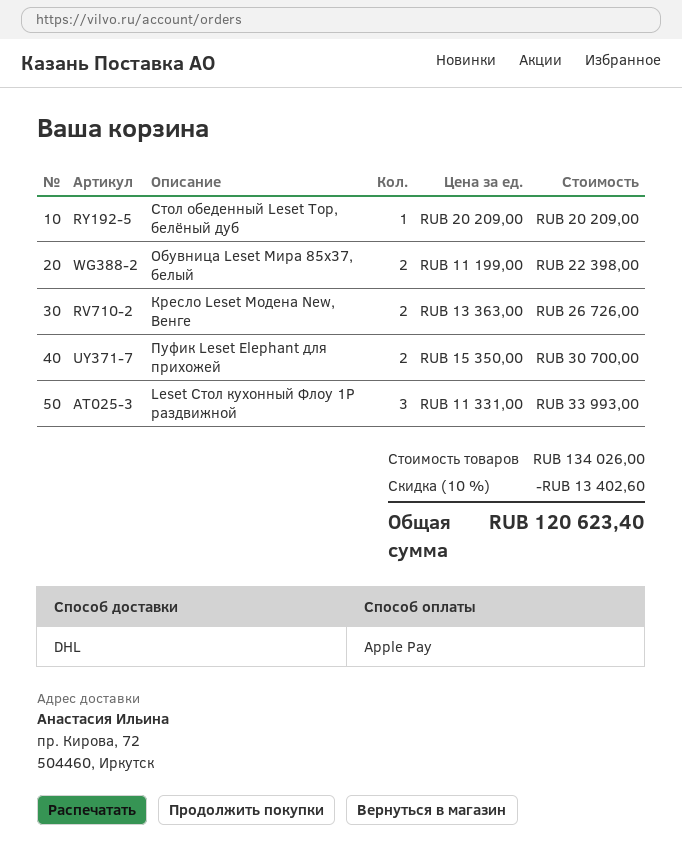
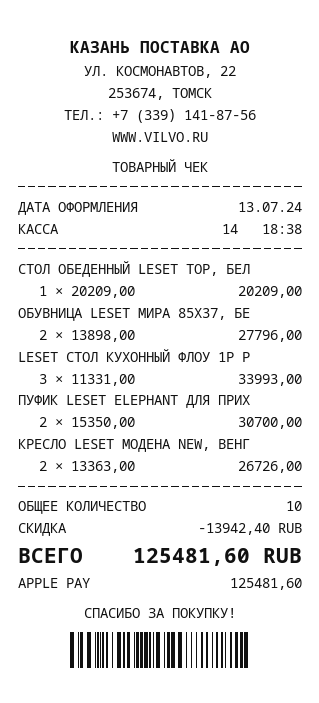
Обувница Leset Мира 85х37, белый: 2 x 11199.00 = 22398.00 -> 2 x 13898.00 = 27796.00
discount: 13402.60 -> 13942.40
total: 120623.40 -> 125481.60

